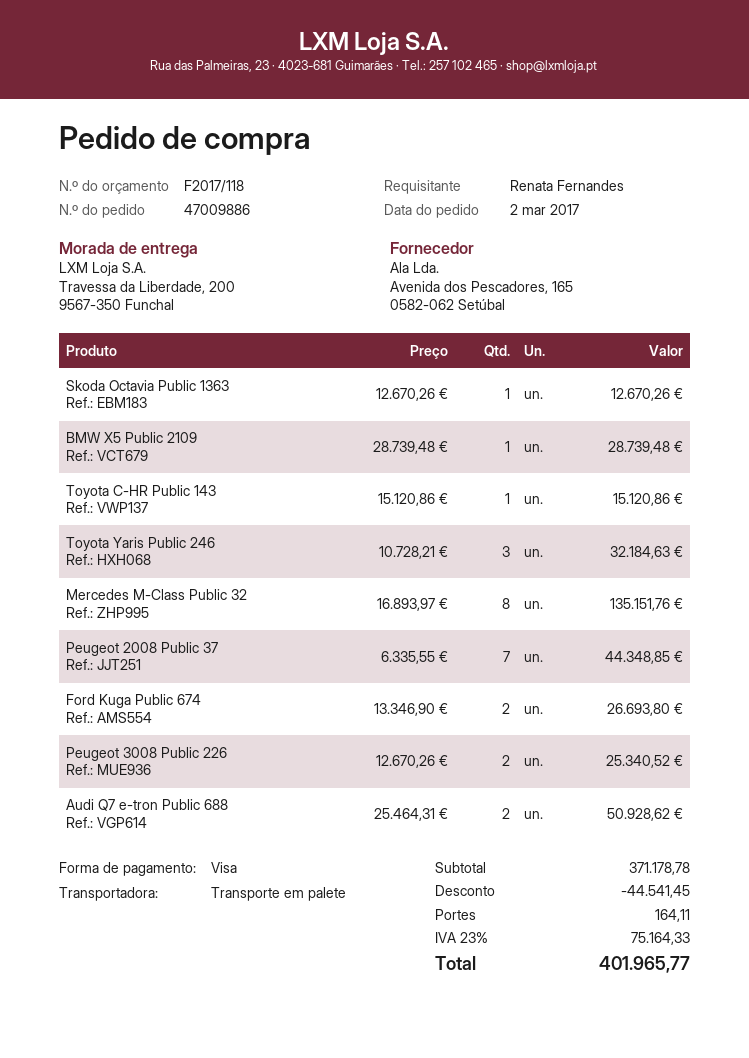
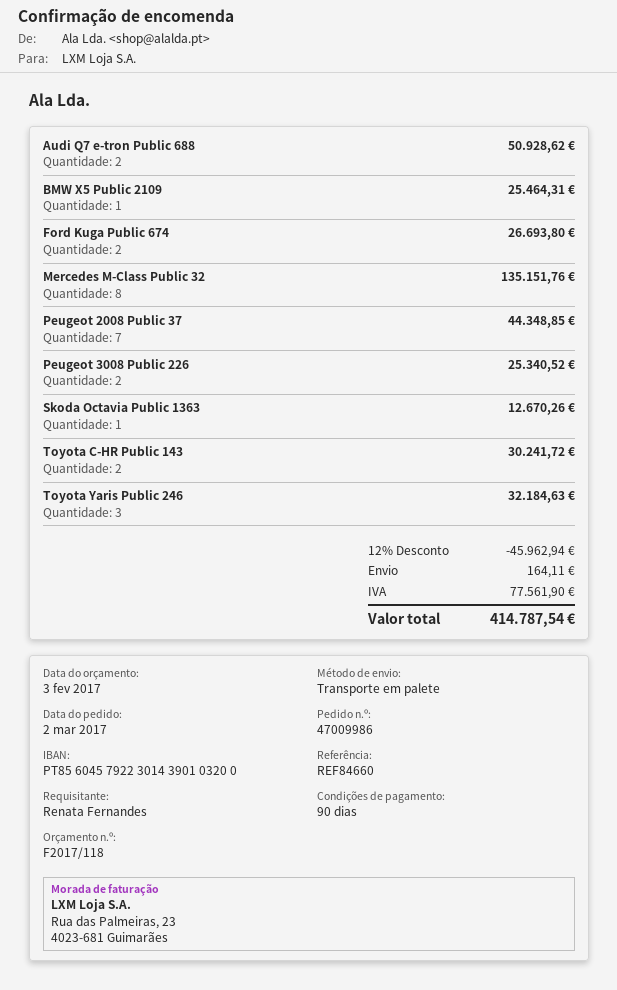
order number: 47009886 -> 47009986
BMW X5 Public 2109: 1 for 28739.48 -> 1 for 25464.31
Toyota C-HR Public 143: 1 for 15120.86 -> 2 for 30241.72
discount: 44541.45 -> 45962.94
tax: 75164.33 -> 77561.90
total: 401965.77 -> 414787.54

